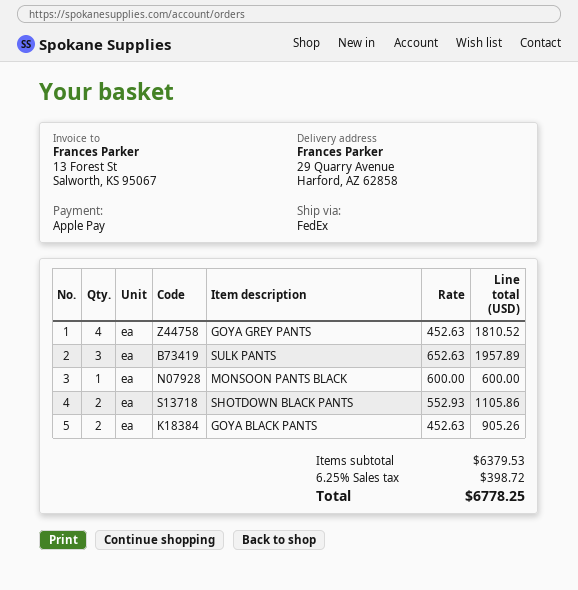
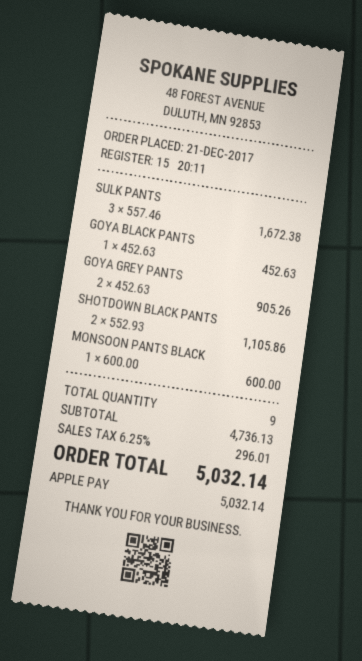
GOYA GREY PANTS: 4 x 452.63 = 1810.52 -> 2 x 452.63 = 905.26
SULK PANTS: 3 x 652.63 = 1957.89 -> 3 x 557.46 = 1672.38
GOYA BLACK PANTS: 2 x 452.63 = 905.26 -> 1 x 452.63 = 452.63
subtotal: 6379.53 -> 4736.13
tax: 6.25% = 398.72 -> 6.25% = 296.01
total: 6778.25 -> 5032.14

